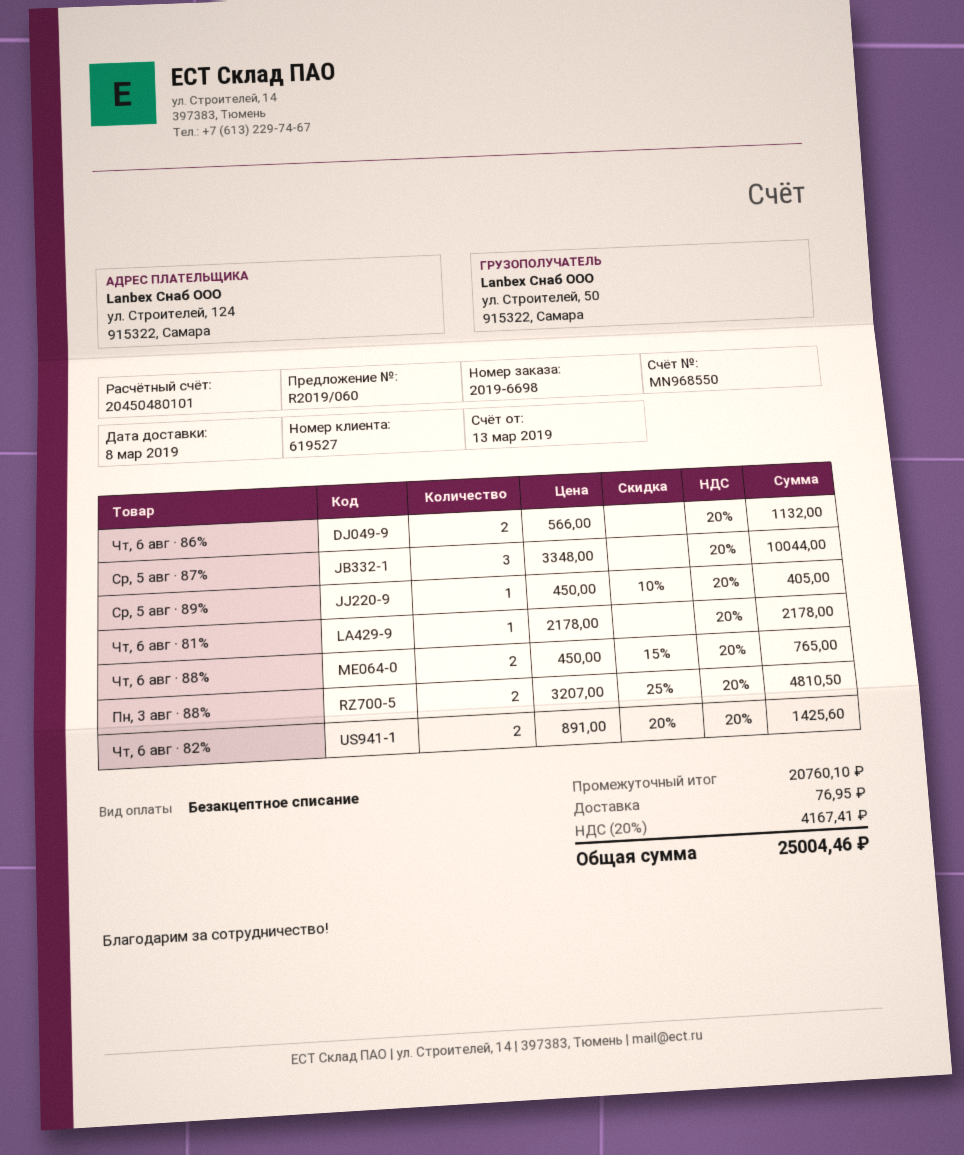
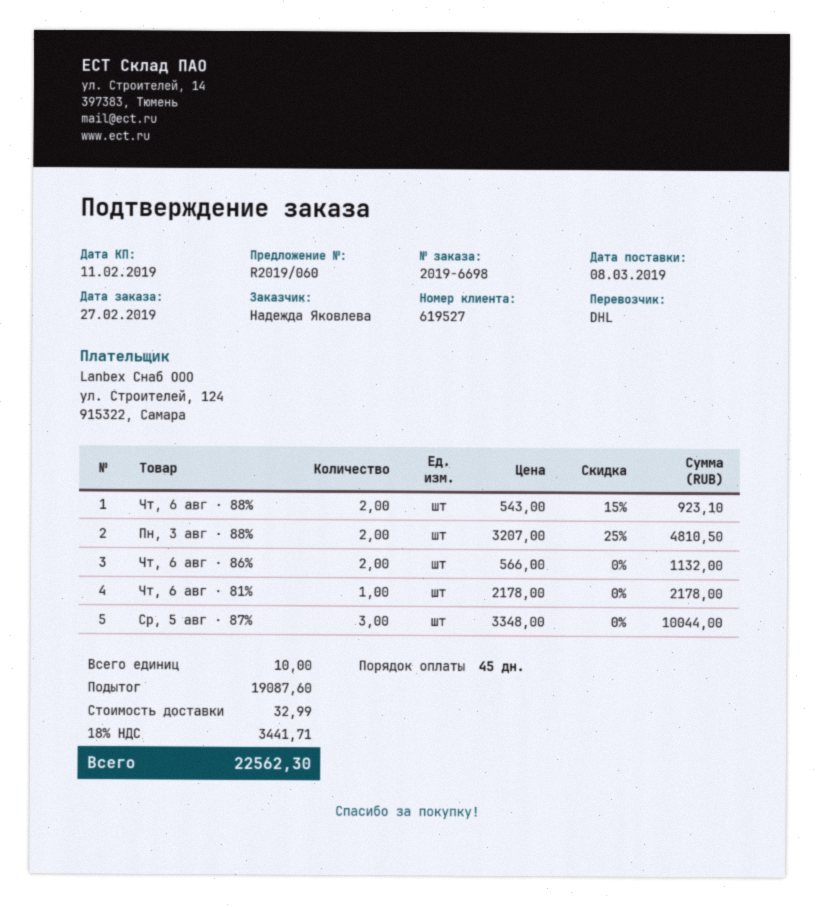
Ср, 5 авг · 89%: 1 x 450.00 - 10% = 405.00 -> none
Чт, 6 авг · 88%: 2 x 450.00 - 15% = 765.00 -> 2 x 543.00 - 15% = 923.10
Чт, 6 авг · 82%: 2 x 891.00 - 20% = 1425.60 -> none
subtotal: 20760.10 -> 19087.60
shipping: 76.95 -> 32.99
tax: 20% = 4167.41 -> 18% = 3441.71
total: 25004.46 -> 22562.30

